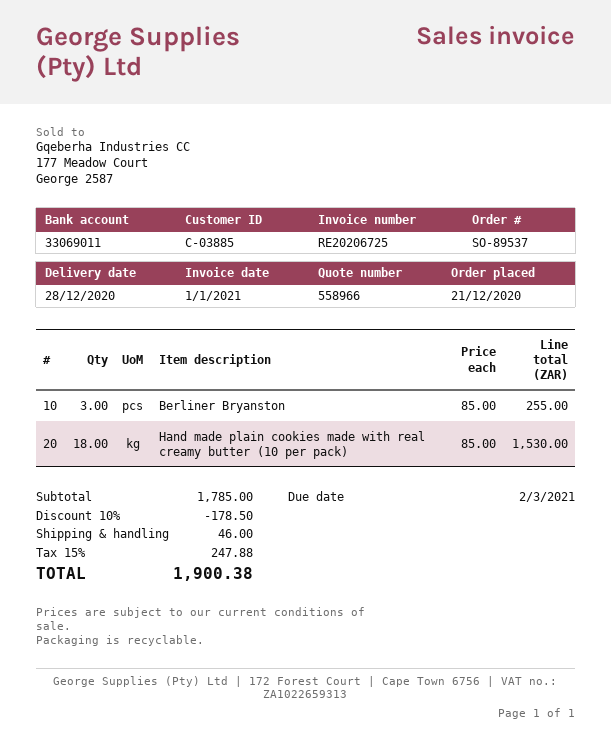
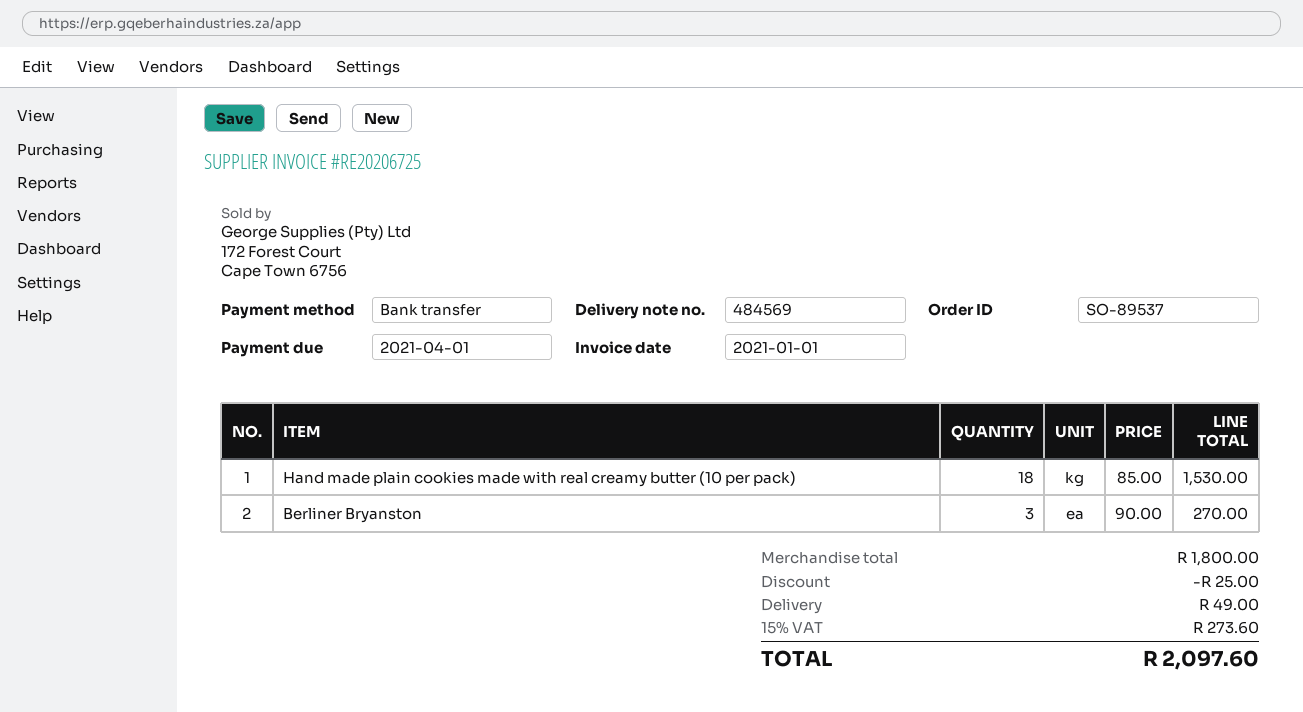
due date: 2021-03-02 -> 2021-04-01
Berliner Bryanston: 3 x 85.00 = 255.00 -> 3 x 90.00 = 270.00
subtotal: 1785.00 -> 1800.00
discount: 178.50 -> 25.00
shipping: 46.00 -> 49.00
tax: 15% = 247.88 -> 15% = 273.60
total: 1900.38 -> 2097.60

